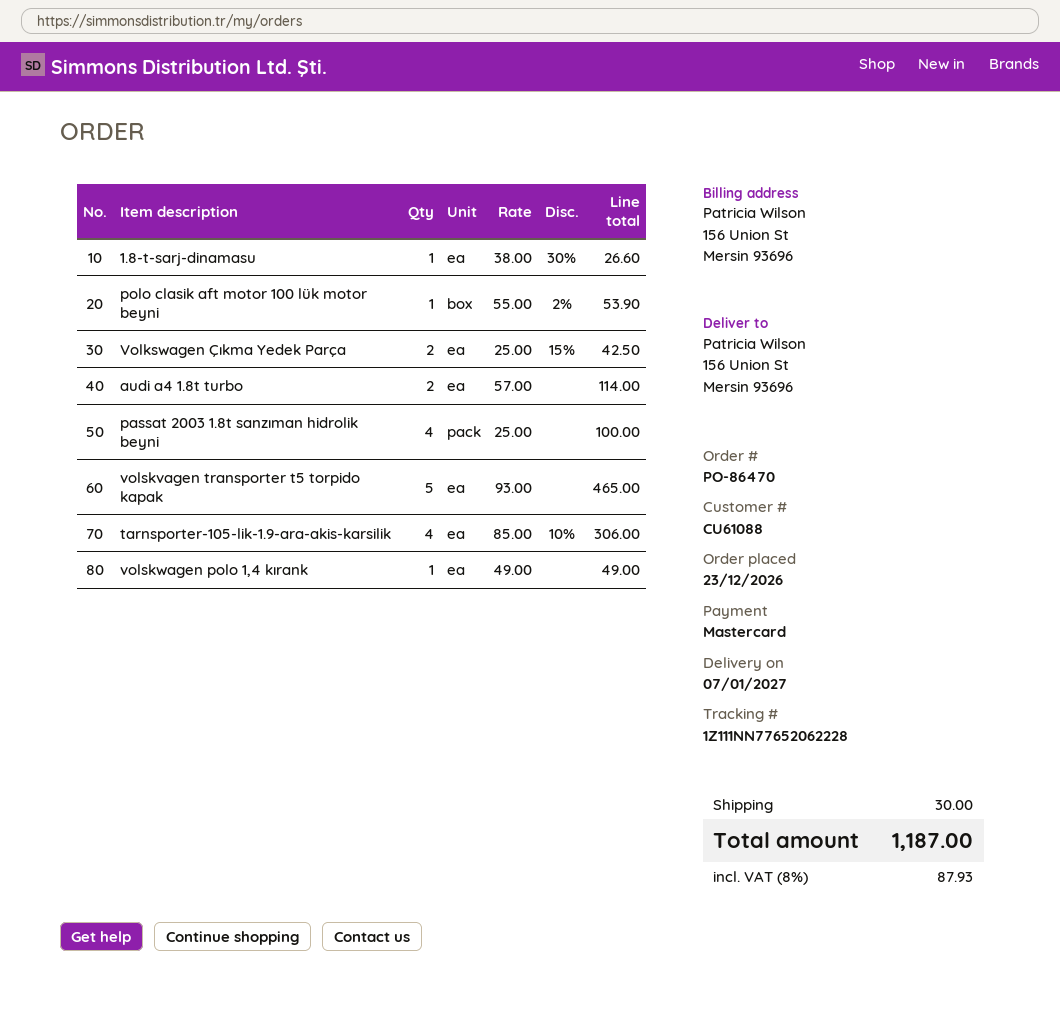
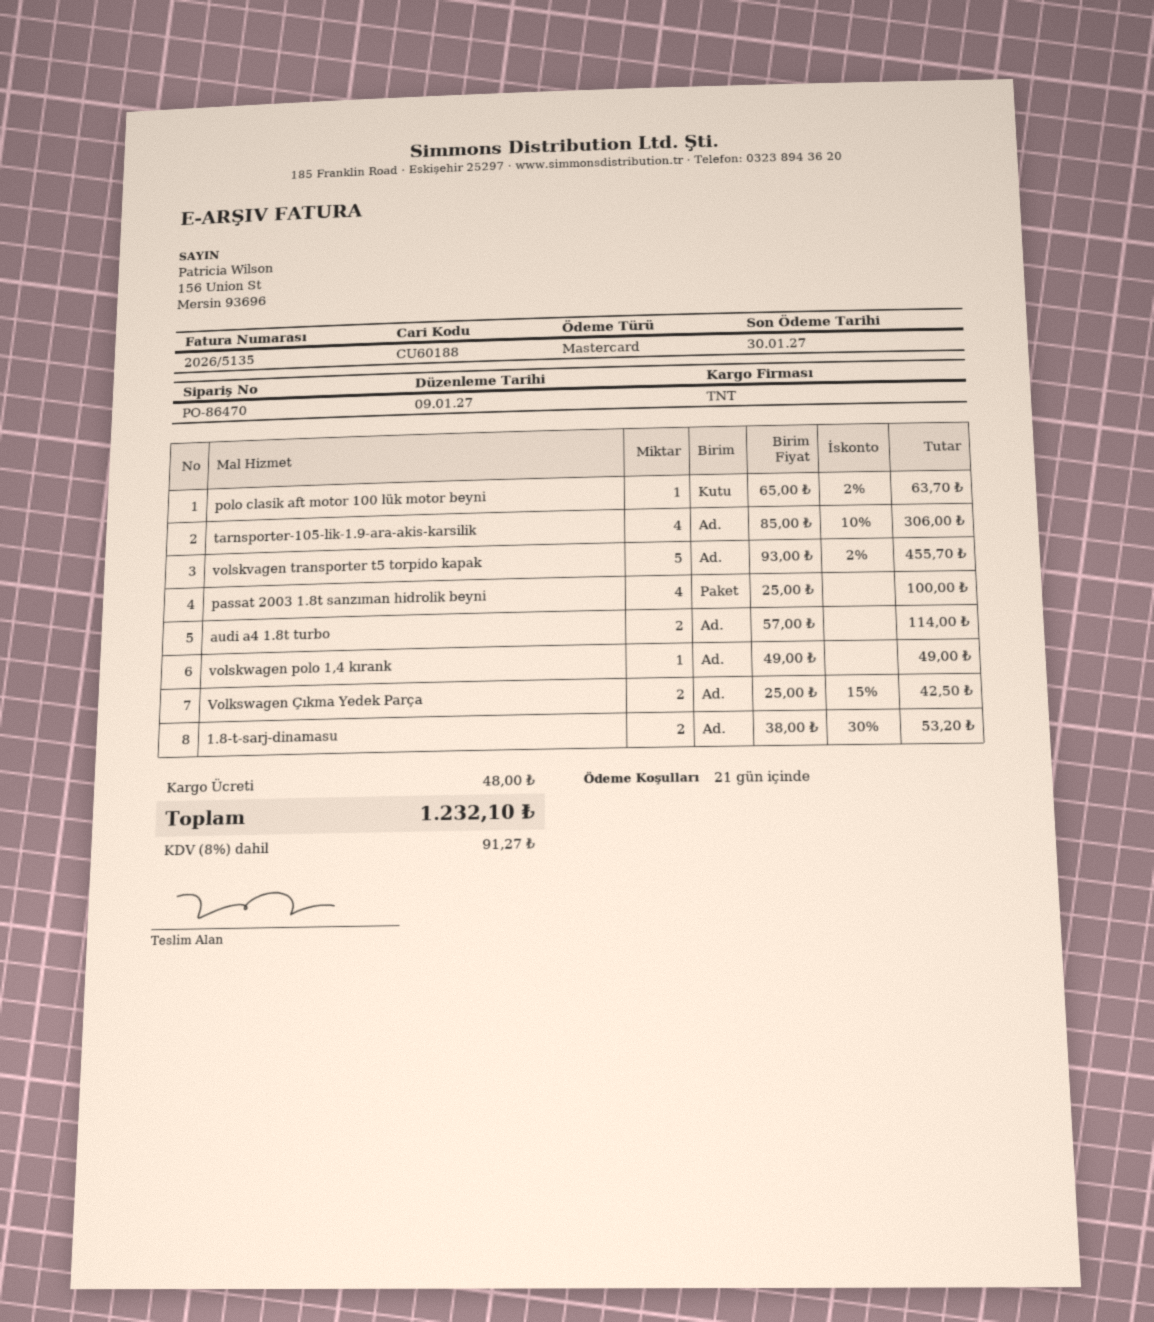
customer number: CU61088 -> CU60188
1.8-t-sarj-dinamasu: 1 x 38.00 - 30% = 26.60 -> 2 x 38.00 - 30% = 53.20
polo clasik aft motor 100 lük motor beyni: 1 x 55.00 - 2% = 53.90 -> 1 x 65.00 - 2% = 63.70
volskvagen transporter t5 torpido kapak: 5 x 93.00 = 465.00 -> 5 x 93.00 - 2% = 455.70
shipping: 30.00 -> 48.00
tax: 8% = 87.93 -> 8% = 91.27
total: 1187.00 -> 1232.10

